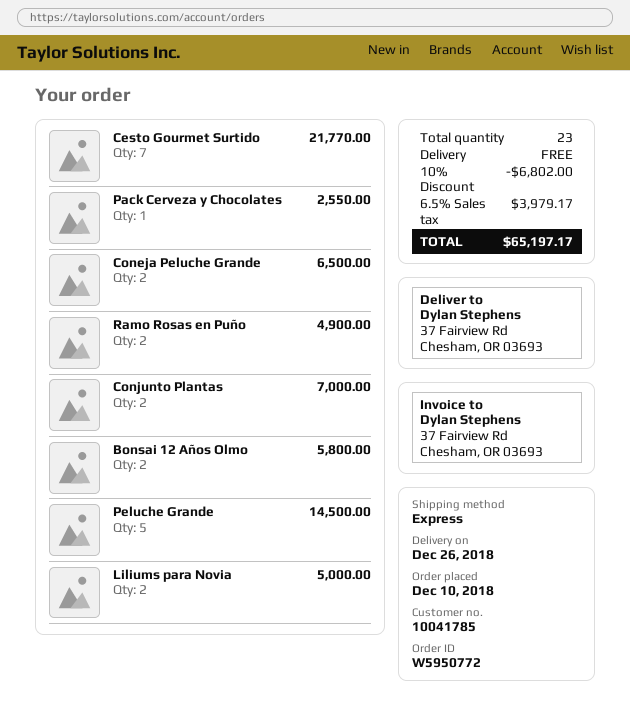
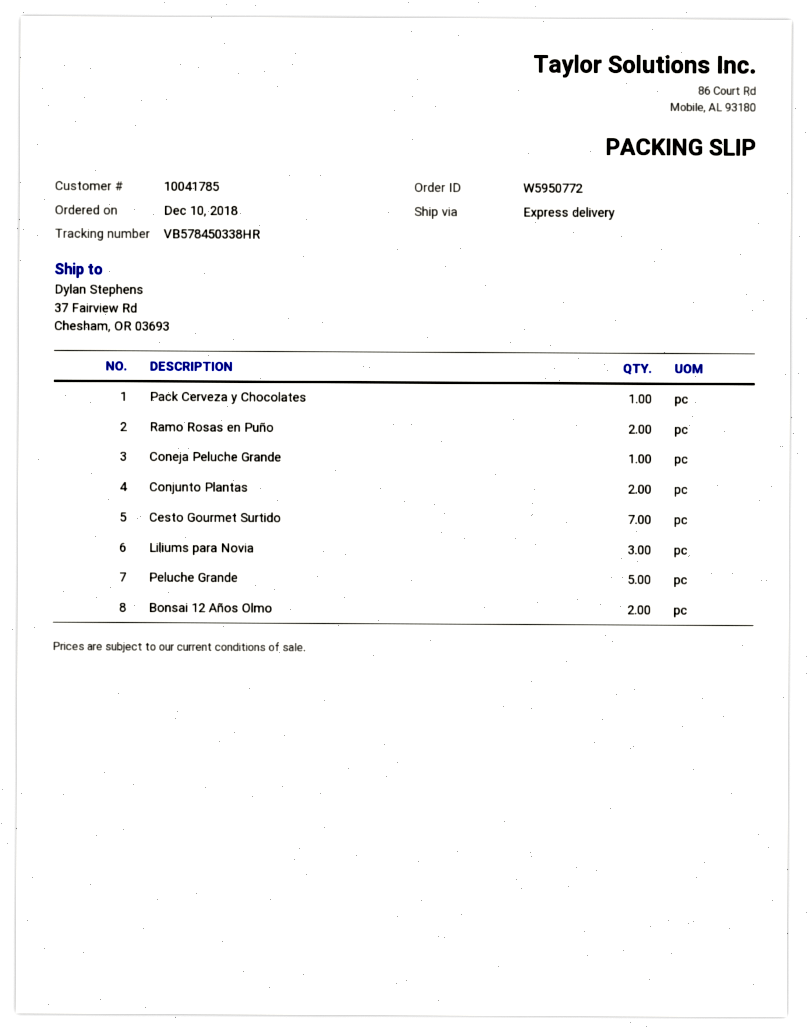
Coneja Peluche Grande: 2 -> 1
Liliums para Novia: 2 -> 3

